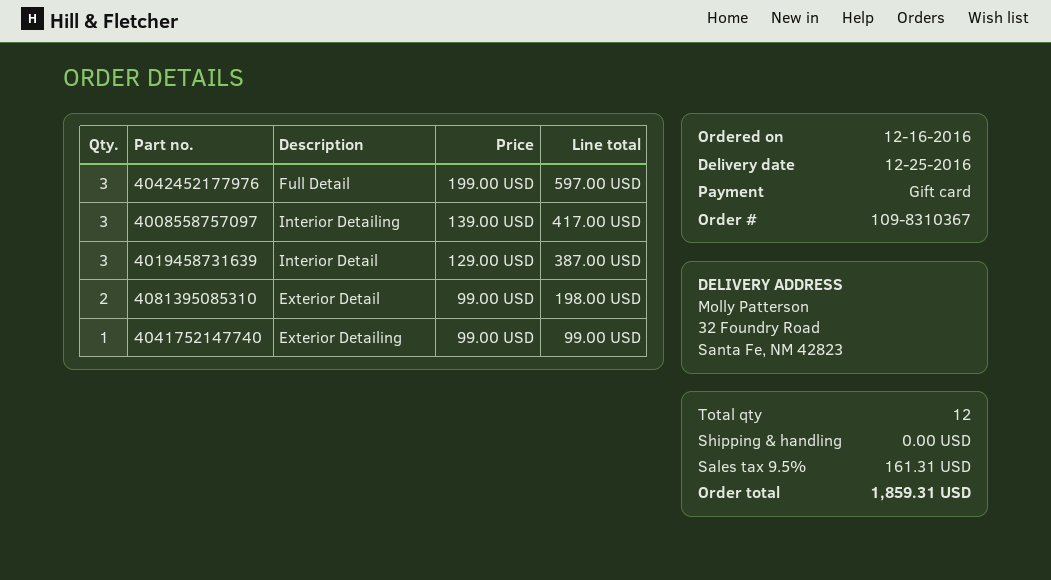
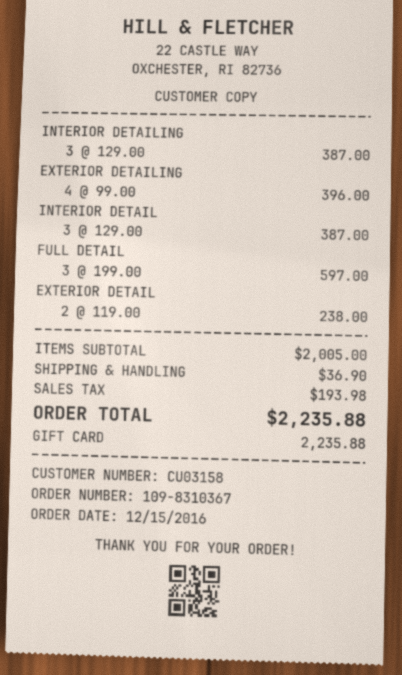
order date: 2016-12-16 -> 2016-12-15
Interior Detailing: 3 x 139.00 = 417.00 -> 3 x 129.00 = 387.00
Exterior Detail: 2 x 99.00 = 198.00 -> 2 x 119.00 = 238.00
Exterior Detailing: 1 x 99.00 = 99.00 -> 4 x 99.00 = 396.00
shipping: 0.00 -> 36.90
tax: 161.31 -> 193.98
total: 1859.31 -> 2235.88

